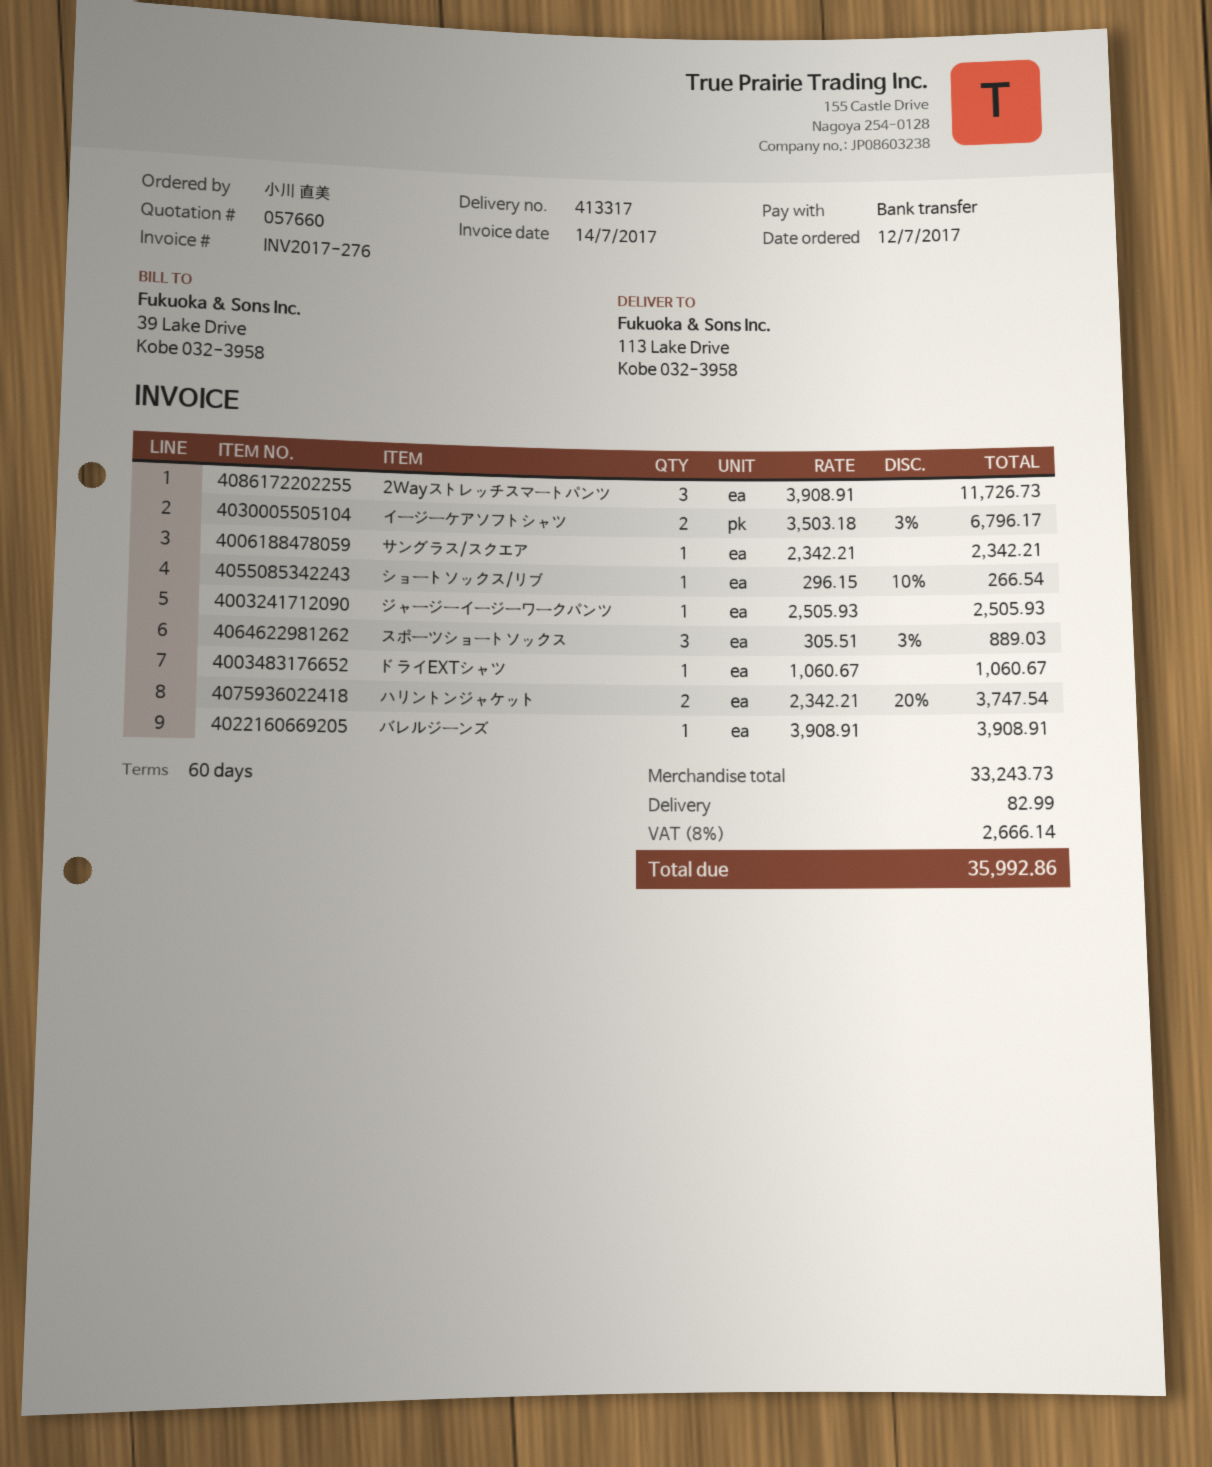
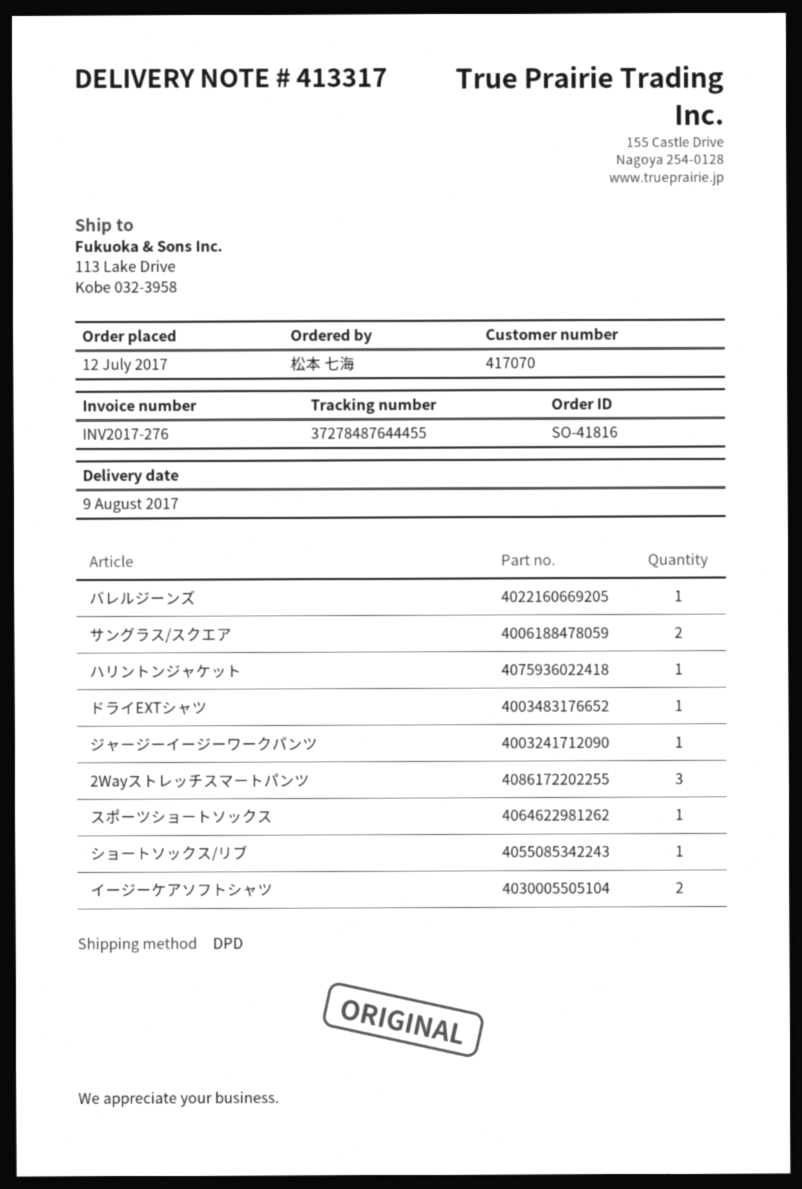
ordered by: 小川 直美 -> 松本 七海
サングラス/スクエア: 1 -> 2
スポーツショートソックス: 3 -> 1
ハリントンジャケット: 2 -> 1

